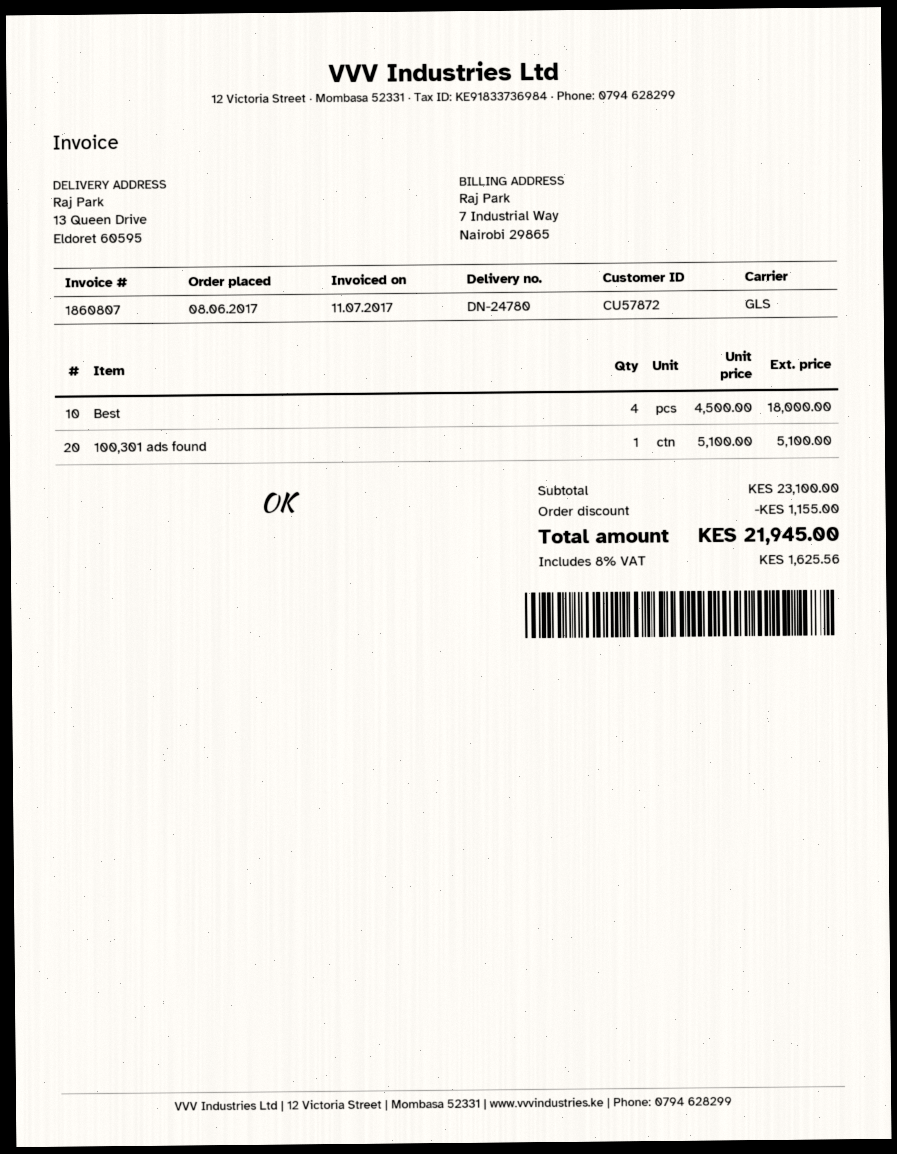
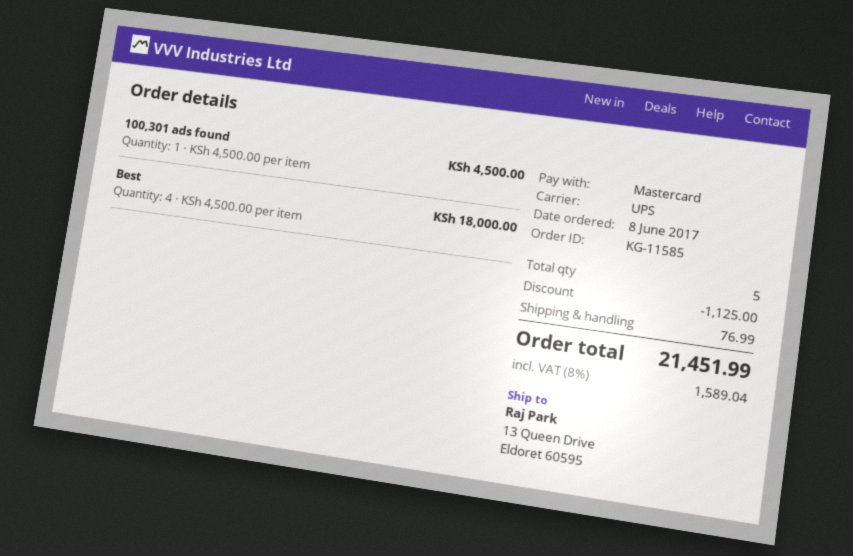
shipping method: GLS -> UPS
100,301 ads found: 1 x 5100.00 = 5100.00 -> 1 x 4500.00 = 4500.00
discount: 1155.00 -> 1125.00
shipping: none -> 76.99
tax: 8% = 1625.56 -> 8% = 1589.04
total: 21945.00 -> 21451.99

